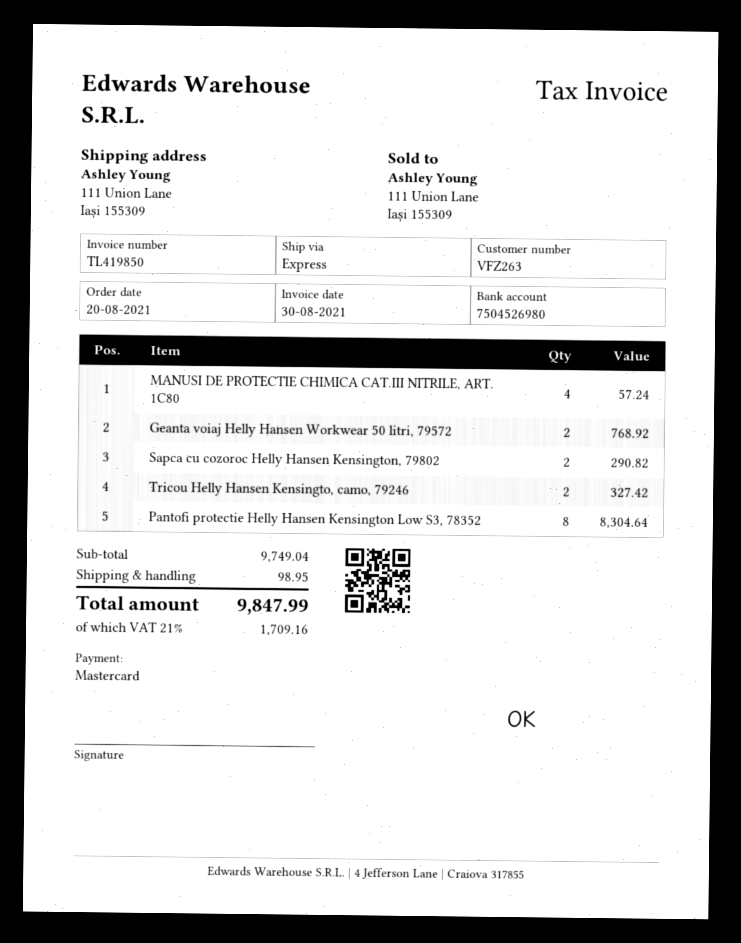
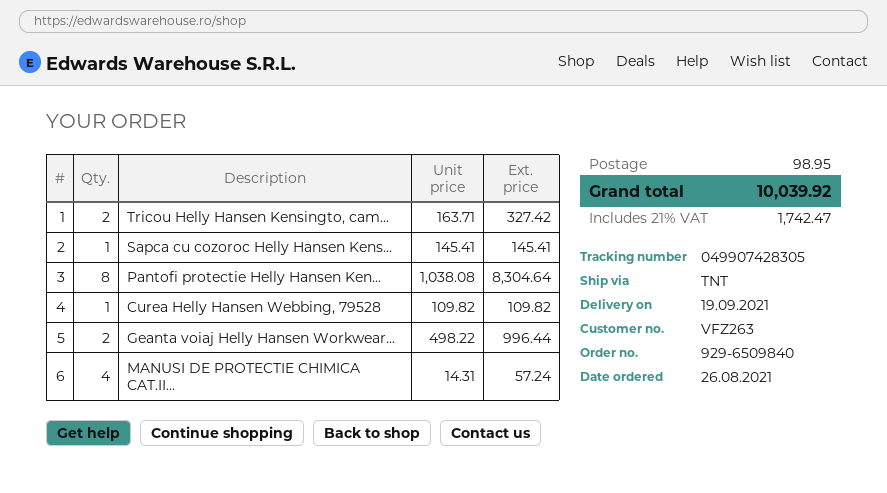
order date: 2021-08-20 -> 2021-08-26
shipping method: express -> TNT
Geanta voiaj Helly Hansen Workwear 50 litri, 79572: 2 for 768.92 -> 2 for 996.44
Sapca cu cozoroc Helly Hansen Kensington, 79802: 2 for 290.82 -> 1 for 145.41
Curea Helly Hansen Webbing, 79528: none -> 1 for 109.82
tax: 21% = 1709.16 -> 21% = 1742.47
total: 9847.99 -> 10039.92

